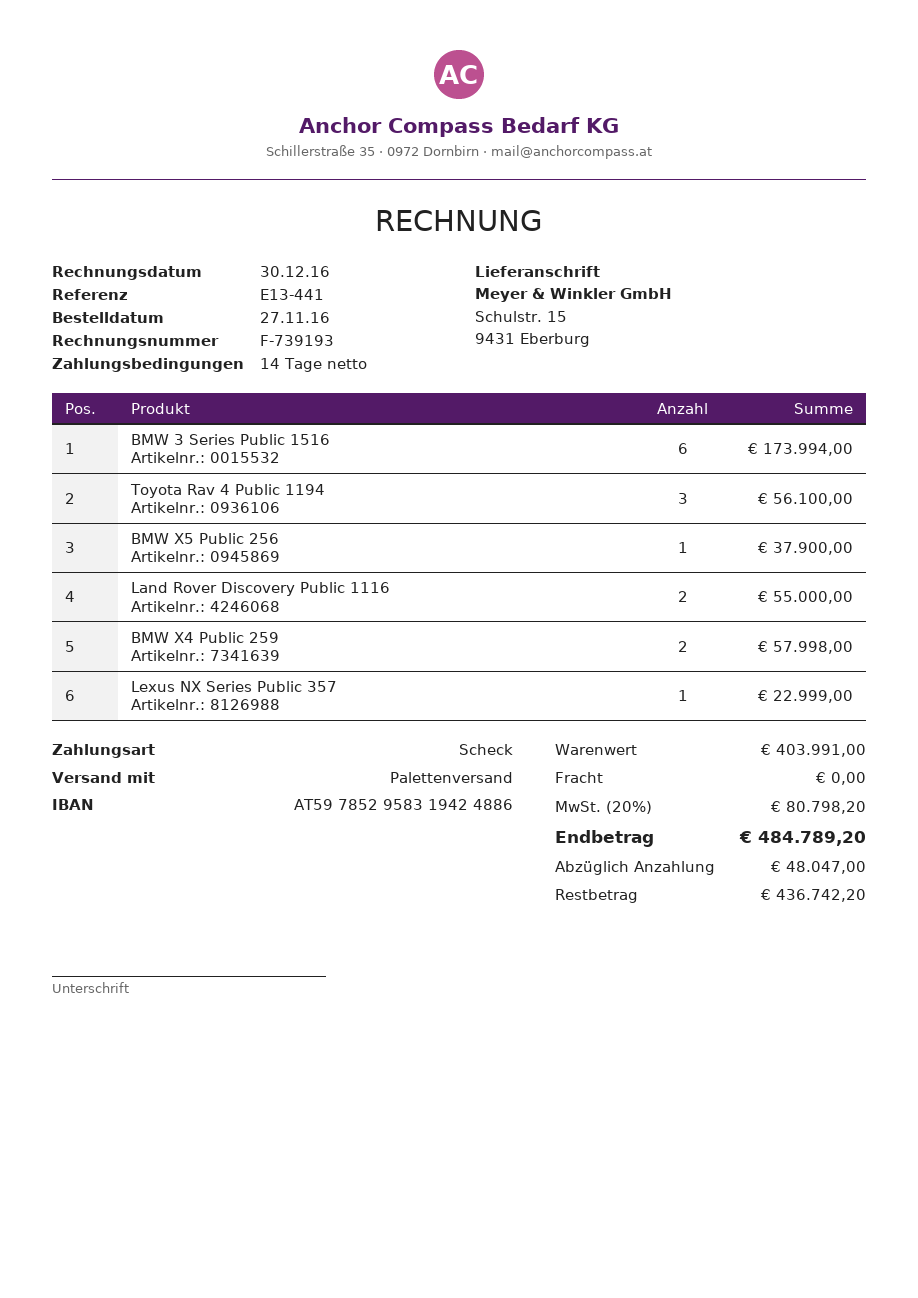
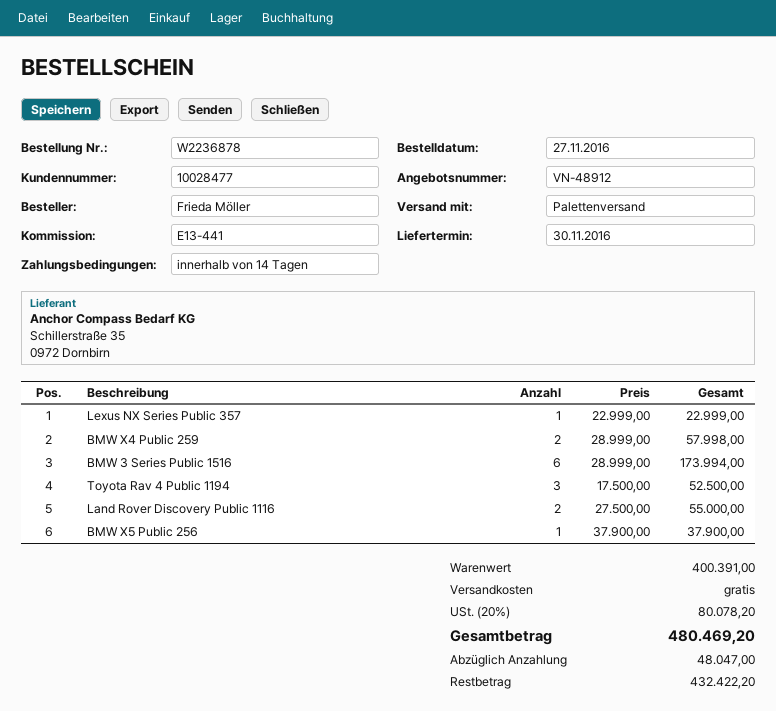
Toyota Rav 4 Public 1194: 3 for 56100.00 -> 3 for 52500.00
subtotal: 403991.00 -> 400391.00
tax: 20% = 80798.20 -> 20% = 80078.20
total: 484789.20 -> 480469.20
balance: 436742.20 -> 432422.20

